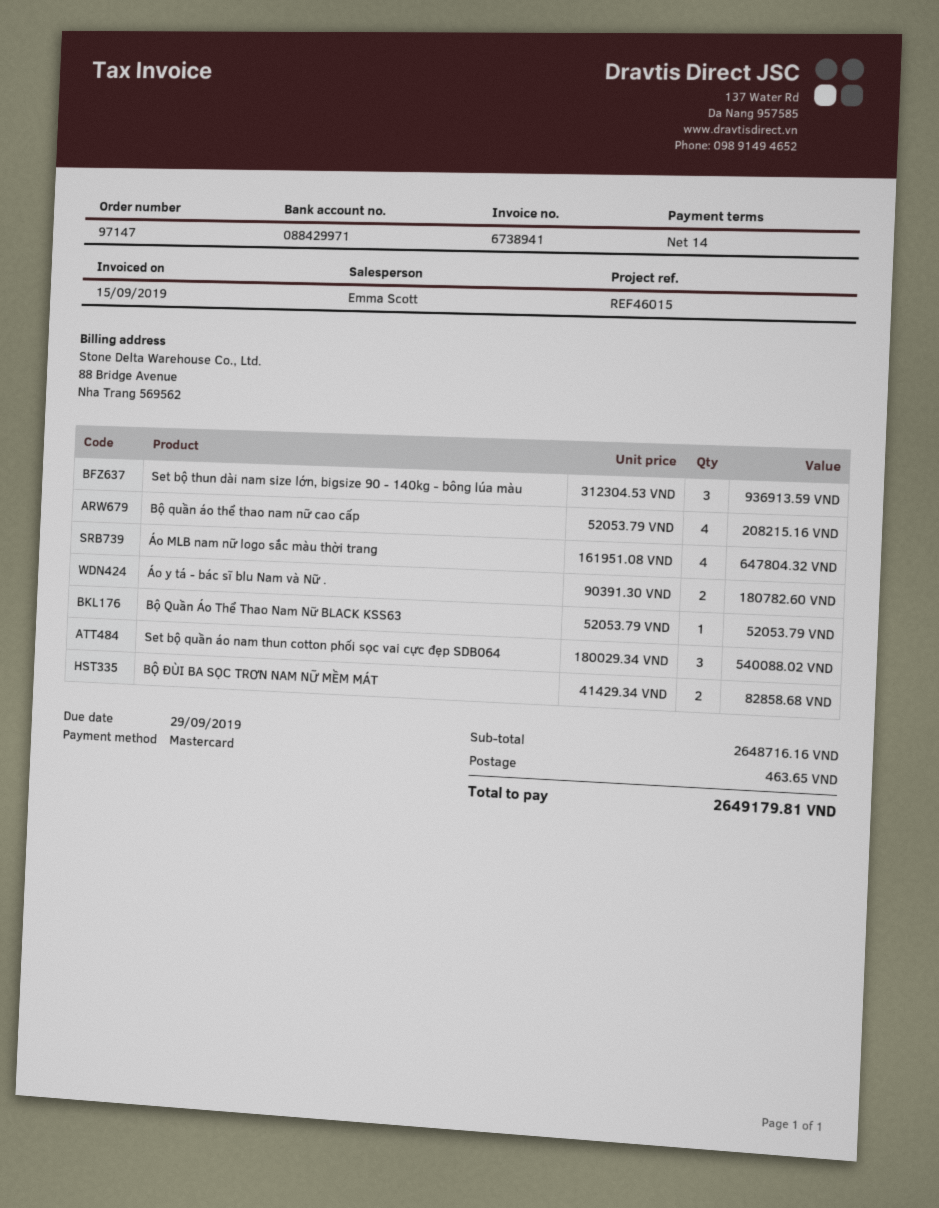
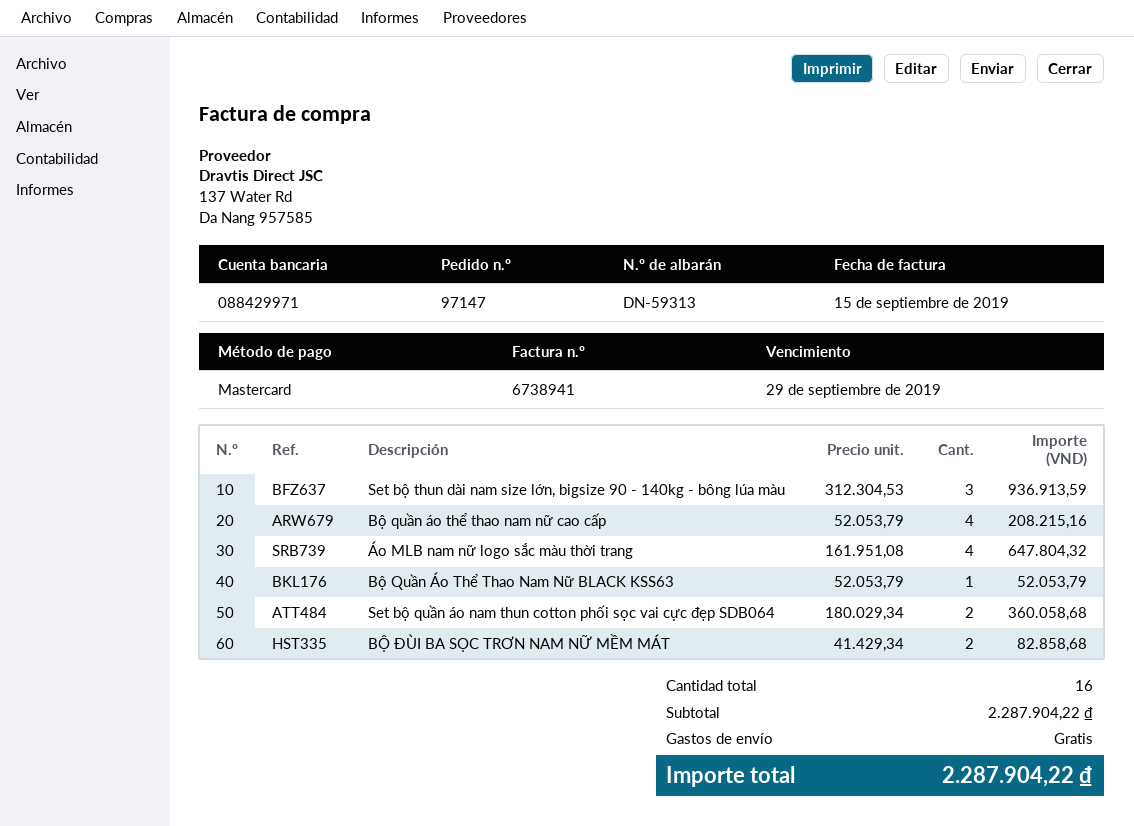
Áo y tá - bác sĩ blu Nam và Nữ .: 2 x 90391.30 = 180782.60 -> none
Set bộ quần áo nam thun cotton phối sọc vai cực đẹp SDB064: 3 x 180029.34 = 540088.02 -> 2 x 180029.34 = 360058.68
subtotal: 2648716.16 -> 2287904.22
shipping: 463.65 -> 0.00
total: 2649179.81 -> 2287904.22

